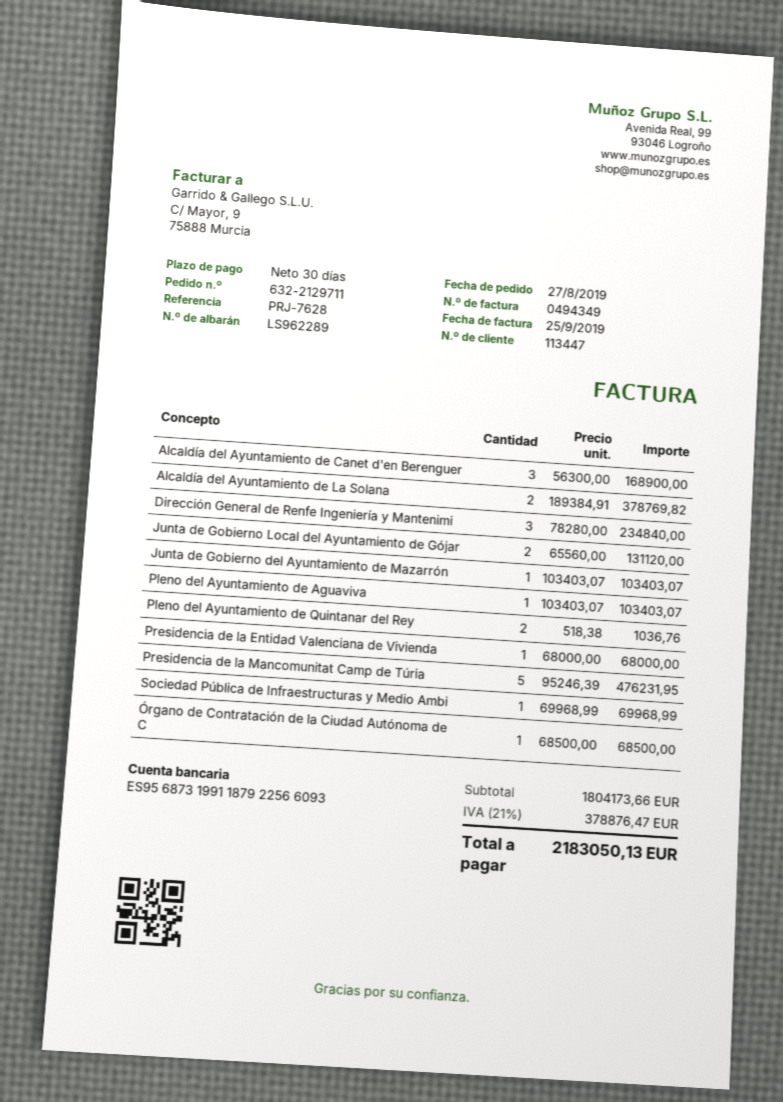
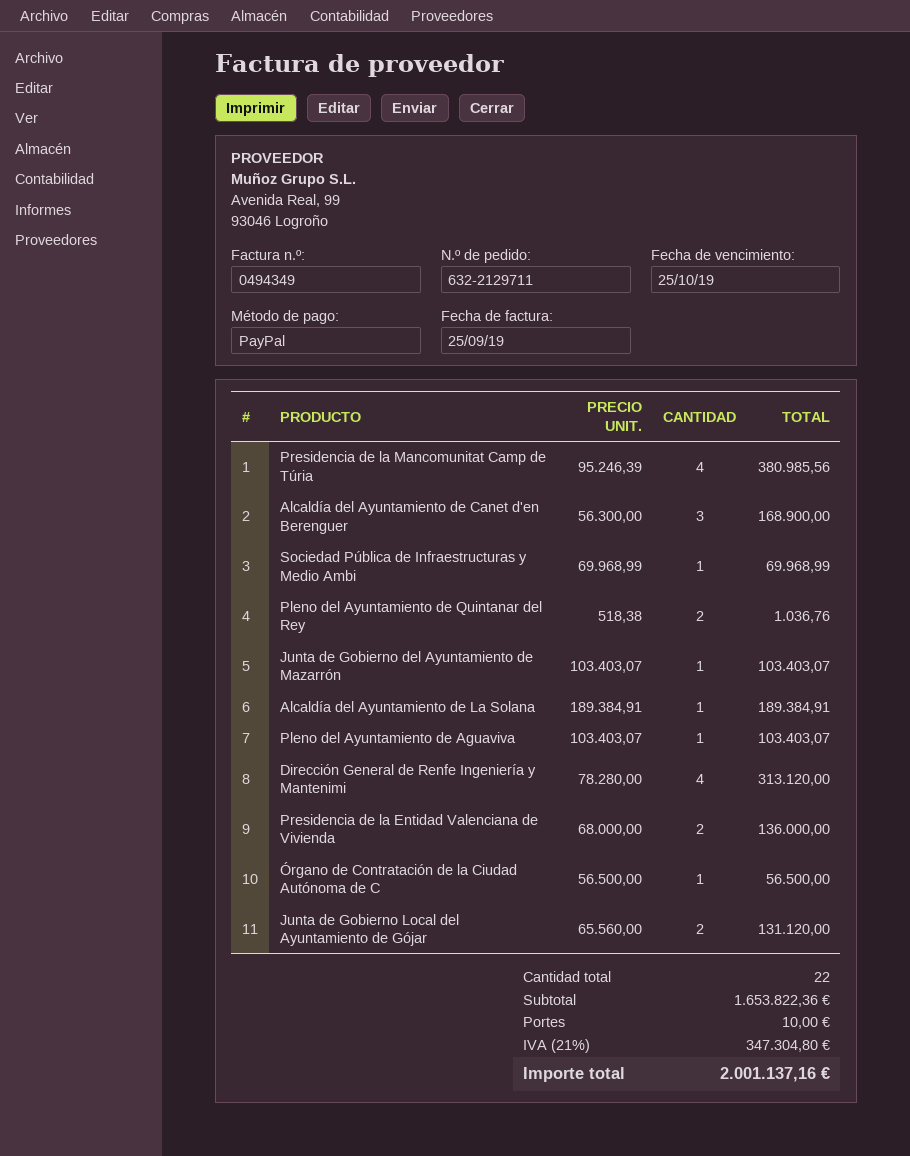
Alcaldía del Ayuntamiento de La Solana: 2 x 189384.91 = 378769.82 -> 1 x 189384.91 = 189384.91
Dirección General de Renfe Ingeniería y Mantenimi: 3 x 78280.00 = 234840.00 -> 4 x 78280.00 = 313120.00
Presidencia de la Entidad Valenciana de Vivienda: 1 x 68000.00 = 68000.00 -> 2 x 68000.00 = 136000.00
Presidencia de la Mancomunitat Camp de Túria: 5 x 95246.39 = 476231.95 -> 4 x 95246.39 = 380985.56
Órgano de Contratación de la Ciudad Autónoma de C: 1 x 68500.00 = 68500.00 -> 1 x 56500.00 = 56500.00
subtotal: 1804173.66 -> 1653822.36
shipping: none -> 10.00
tax: 21% = 378876.47 -> 21% = 347304.80
total: 2183050.13 -> 2001137.16

